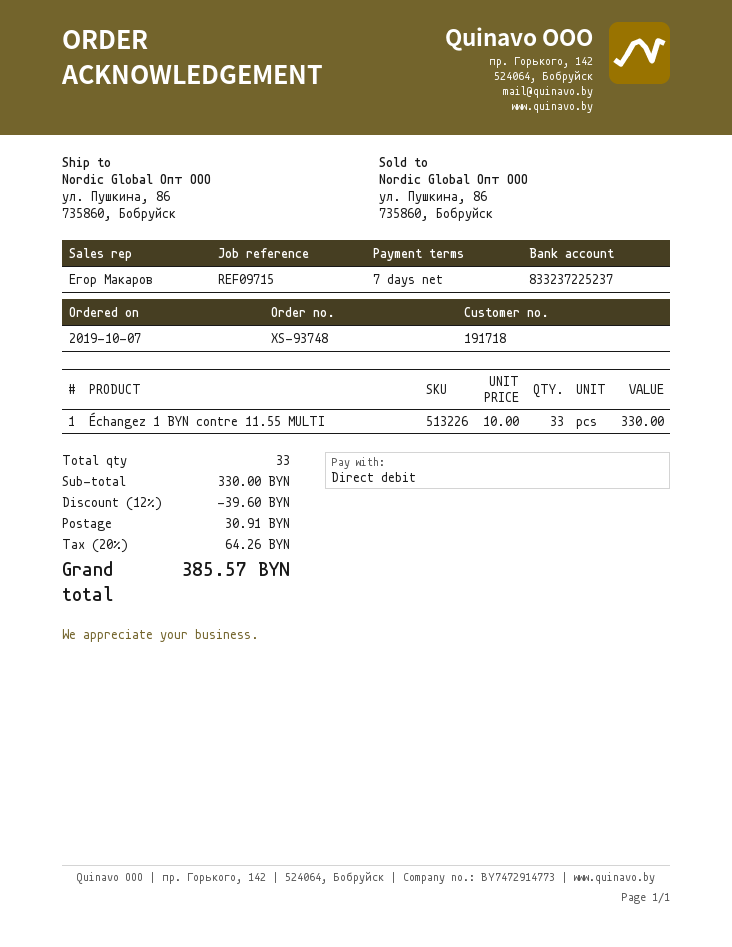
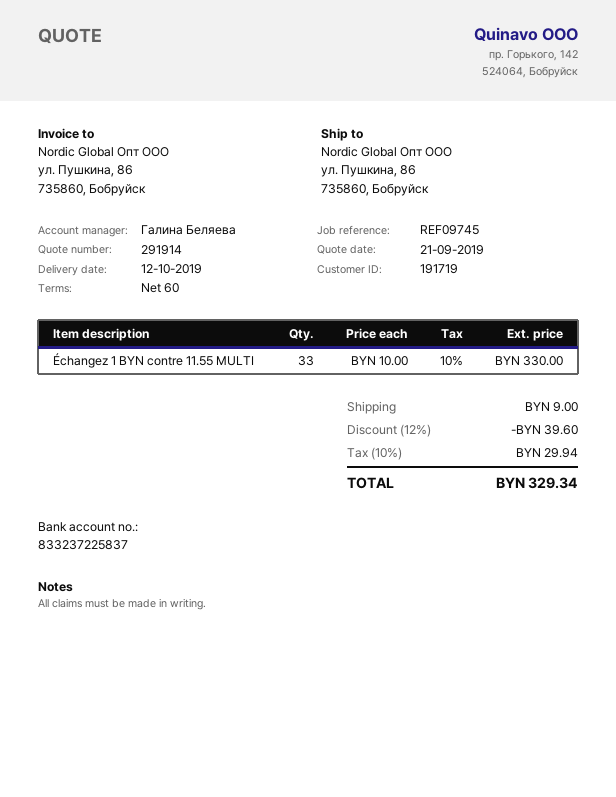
payment terms: 7 days -> 60 days
customer number: 191718 -> 191719
reference: REF09715 -> REF09745
sales rep: Егор Макаров -> Галина Беляева
bank account: 833237225237 -> 833237225837
shipping: 30.91 -> 9.00
tax: 20% = 64.26 -> 10% = 29.94
total: 385.57 -> 329.34

